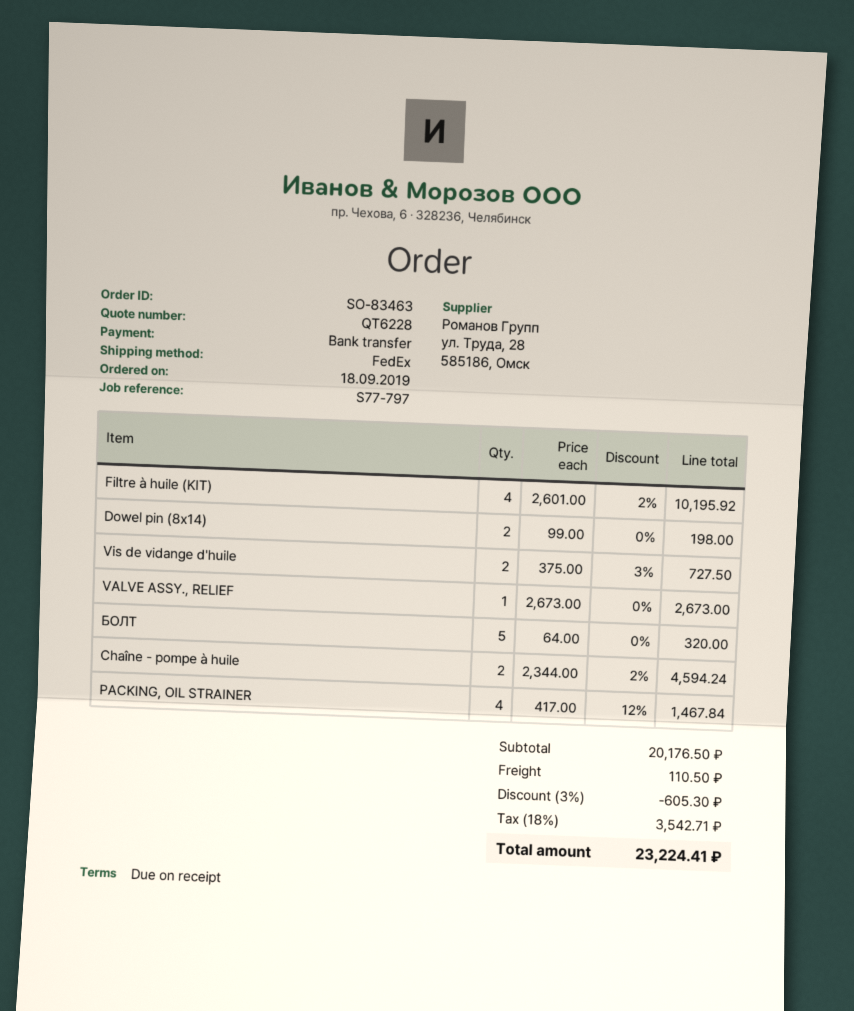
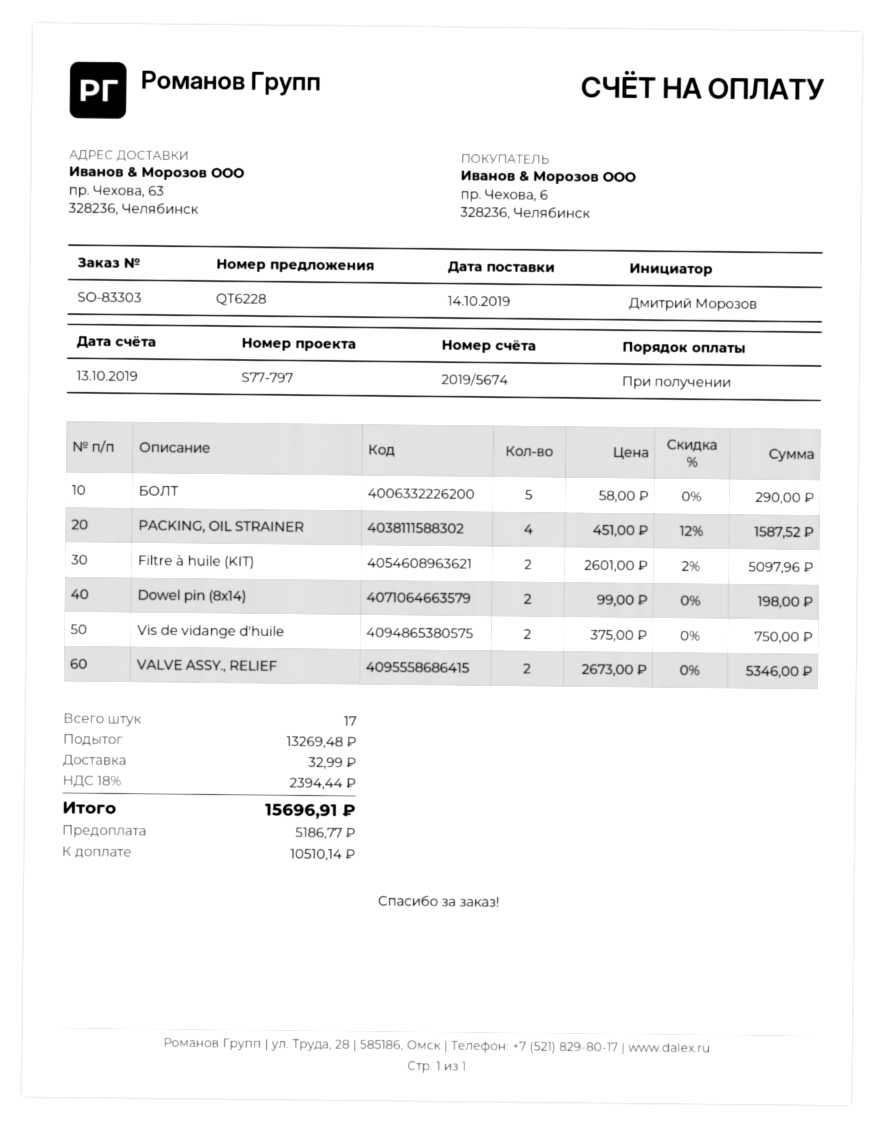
order number: SO-83463 -> SO-83303
Filtre à huile (KIT): 4 x 2601.00 - 2% = 10195.92 -> 2 x 2601.00 - 2% = 5097.96
Vis de vidange d'huile: 2 x 375.00 - 3% = 727.50 -> 2 x 375.00 = 750.00
VALVE ASSY., RELIEF: 1 x 2673.00 = 2673.00 -> 2 x 2673.00 = 5346.00
БОЛТ: 5 x 64.00 = 320.00 -> 5 x 58.00 = 290.00
Chaîne - pompe à huile: 2 x 2344.00 - 2% = 4594.24 -> none
PACKING, OIL STRAINER: 4 x 417.00 - 12% = 1467.84 -> 4 x 451.00 - 12% = 1587.52
subtotal: 20176.50 -> 13269.48
discount: 3% = 605.30 -> none
shipping: 110.50 -> 32.99
tax: 18% = 3542.71 -> 18% = 2394.44
total: 23224.41 -> 15696.91

